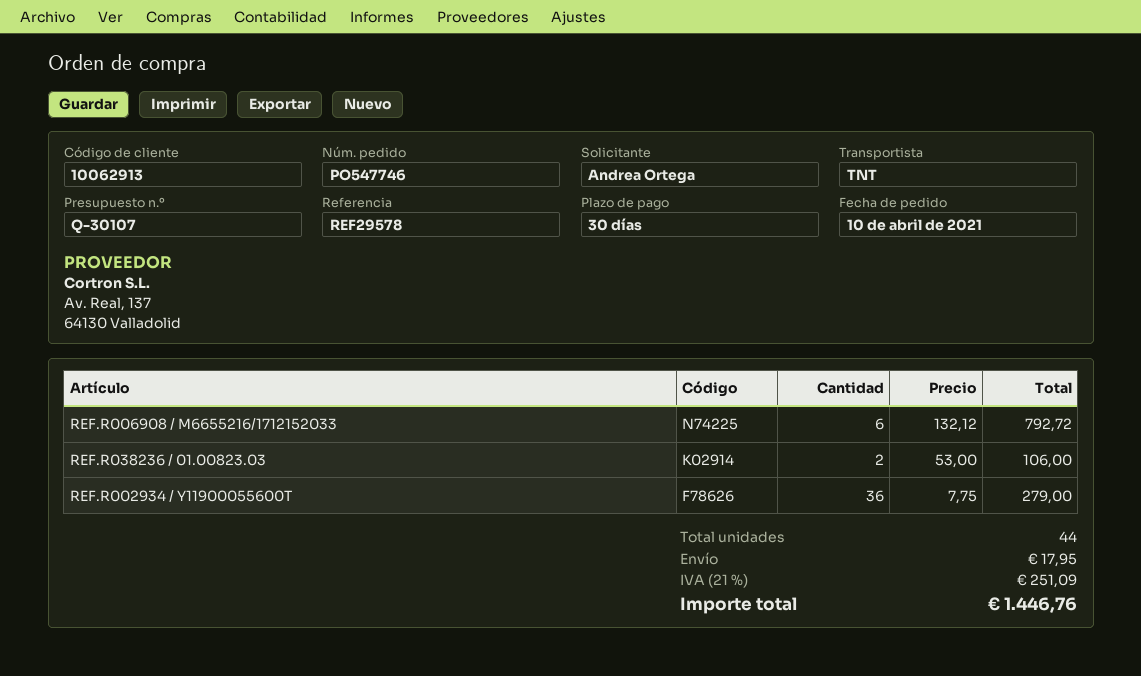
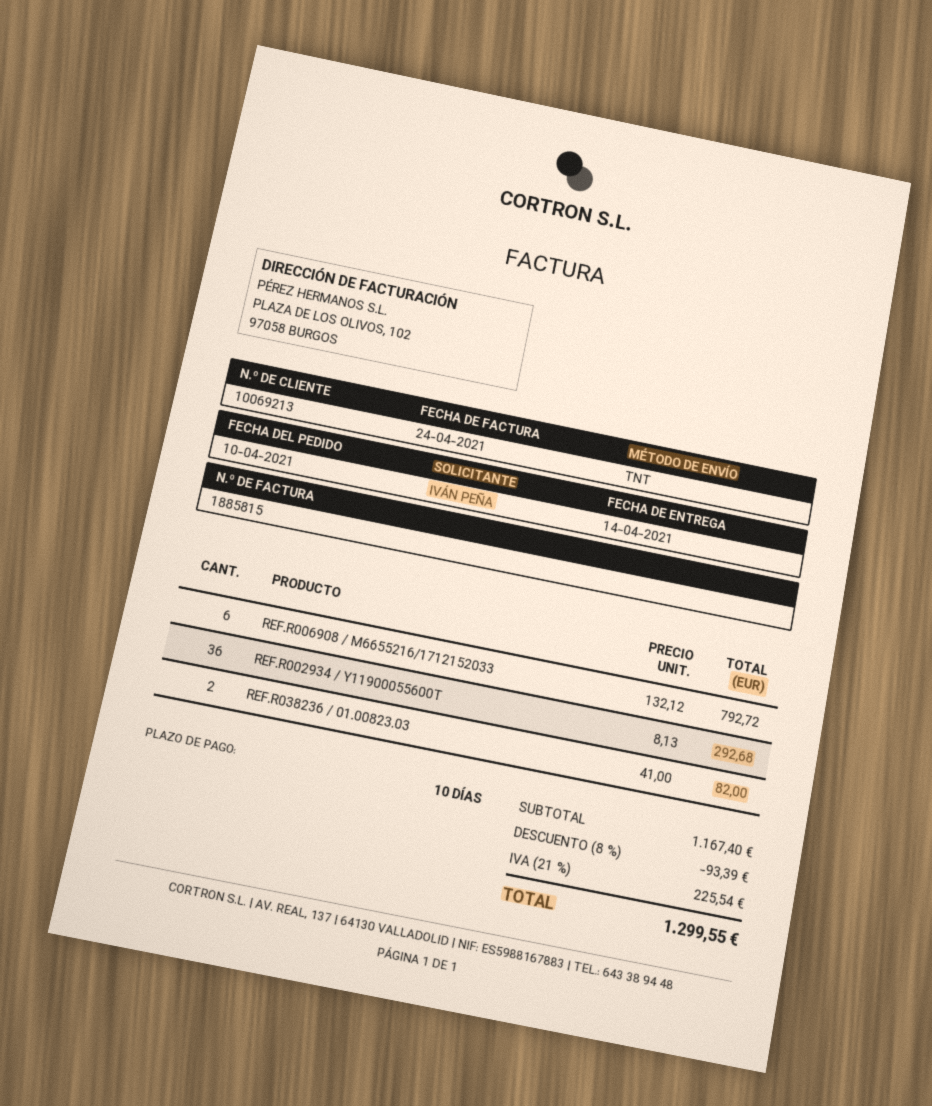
payment terms: 30 days -> 10 days
customer number: 10062913 -> 10069213
ordered by: Andrea Ortega -> IVÁN PEÑA
REF.R038236 / 01.00823.03: 2 x 53.00 = 106.00 -> 2 x 41.00 = 82.00
REF.R002934 / Y11900055600T: 36 x 7.75 = 279.00 -> 36 x 8.13 = 292.68
discount: none -> 8% = 93.39
shipping: 17.95 -> none
tax: 21% = 251.09 -> 21% = 225.54
total: 1446.76 -> 1299.55

